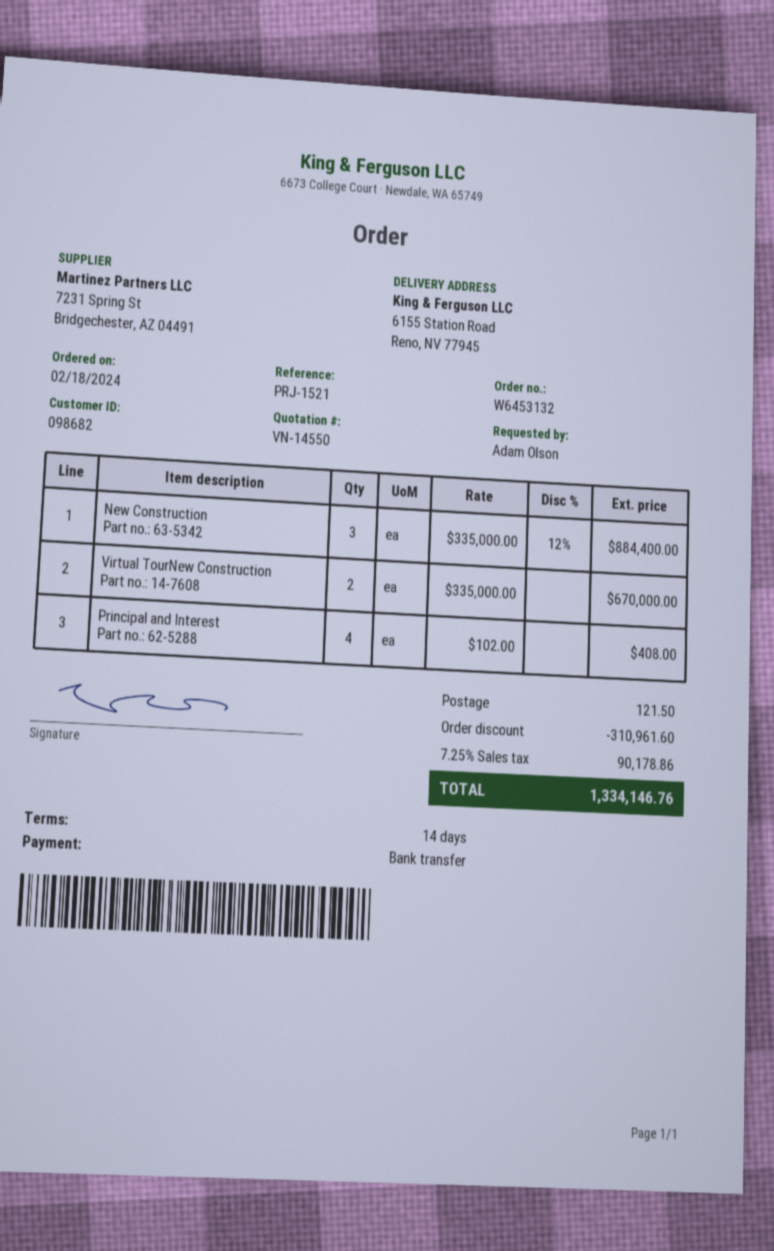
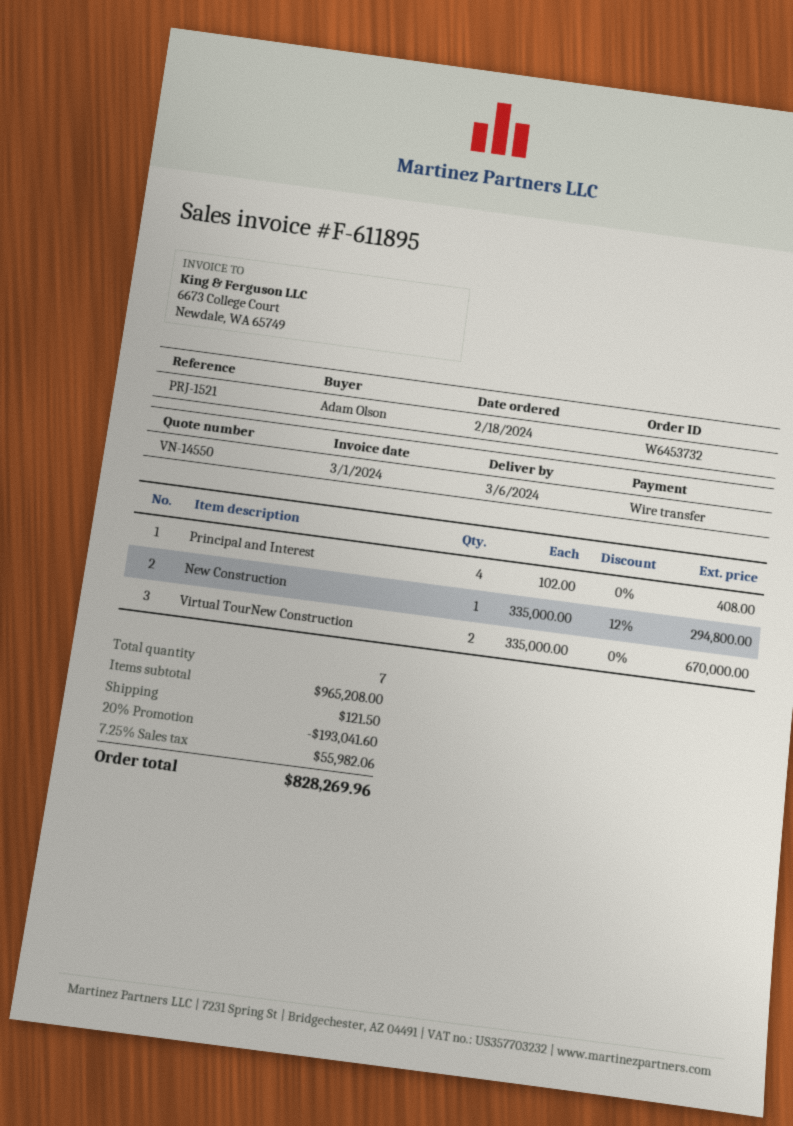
order number: W6453132 -> W6453732
New Construction: 3 x 335000.00 - 12% = 884400.00 -> 1 x 335000.00 - 12% = 294800.00
discount: 310961.60 -> 193041.60
tax: 7.25% = 90178.86 -> 7.25% = 55982.06
total: 1334146.76 -> 828269.96

